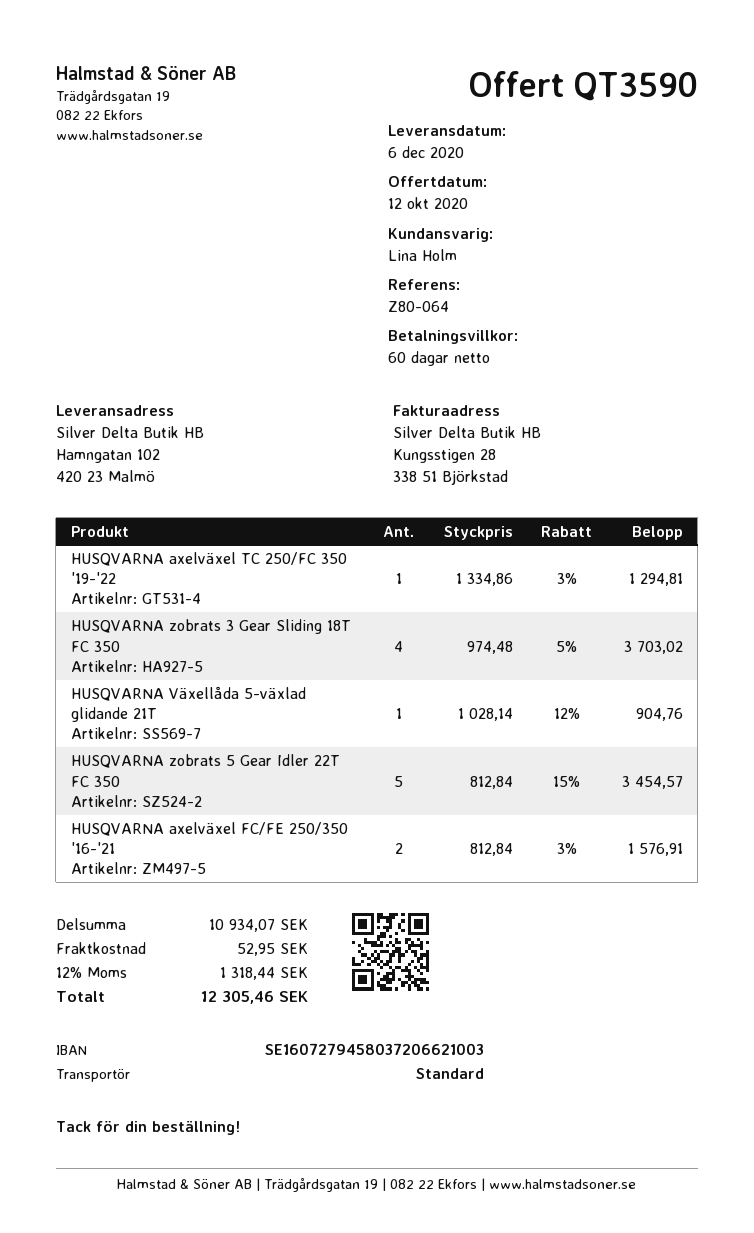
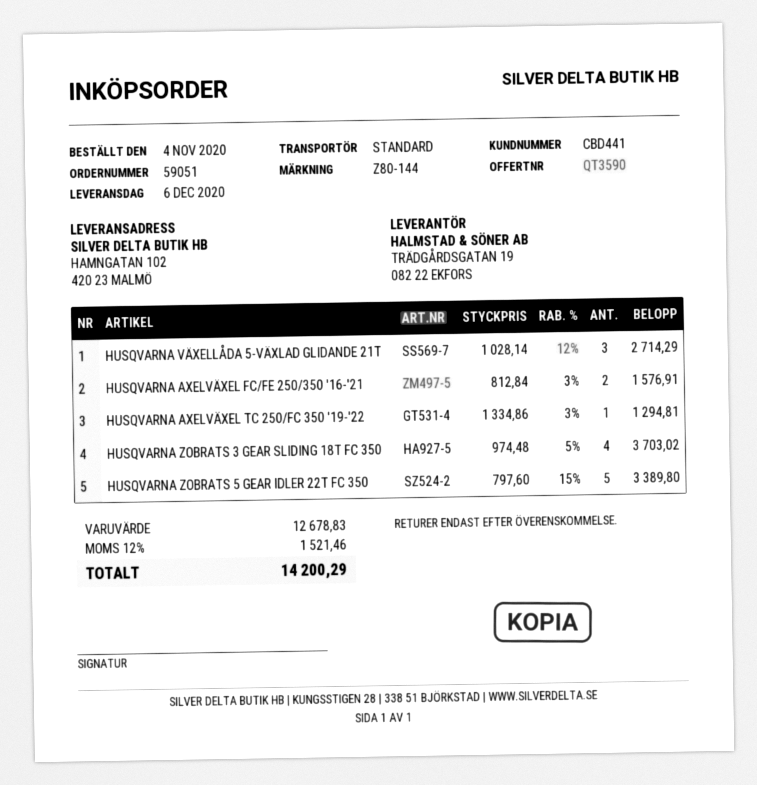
reference: Z80-064 -> Z80-144
HUSQVARNA Växellåda 5-växlad glidande 21T: 1 x 1028.14 - 12% = 904.76 -> 3 x 1028.14 - 12% = 2714.29
HUSQVARNA zobrats 5 Gear Idler 22T FC 350: 5 x 812.84 - 15% = 3454.57 -> 5 x 797.60 - 15% = 3389.80
subtotal: 10934.07 -> 12678.83
shipping: 52.95 -> none
tax: 12% = 1318.44 -> 12% = 1521.46
total: 12305.46 -> 14200.29

